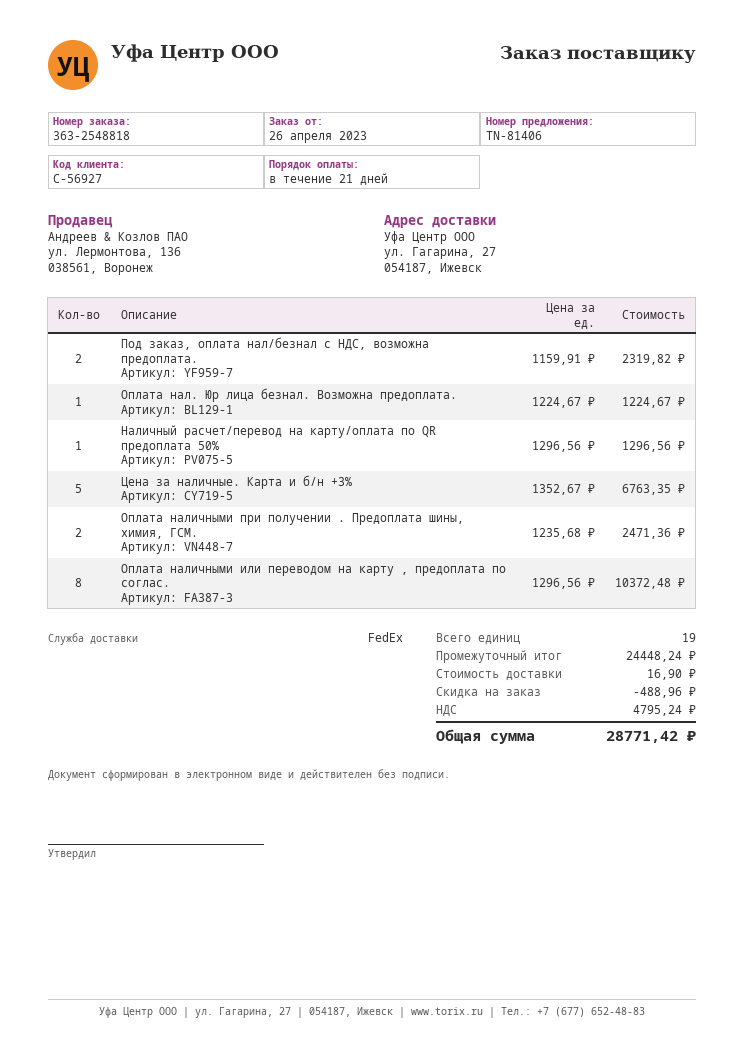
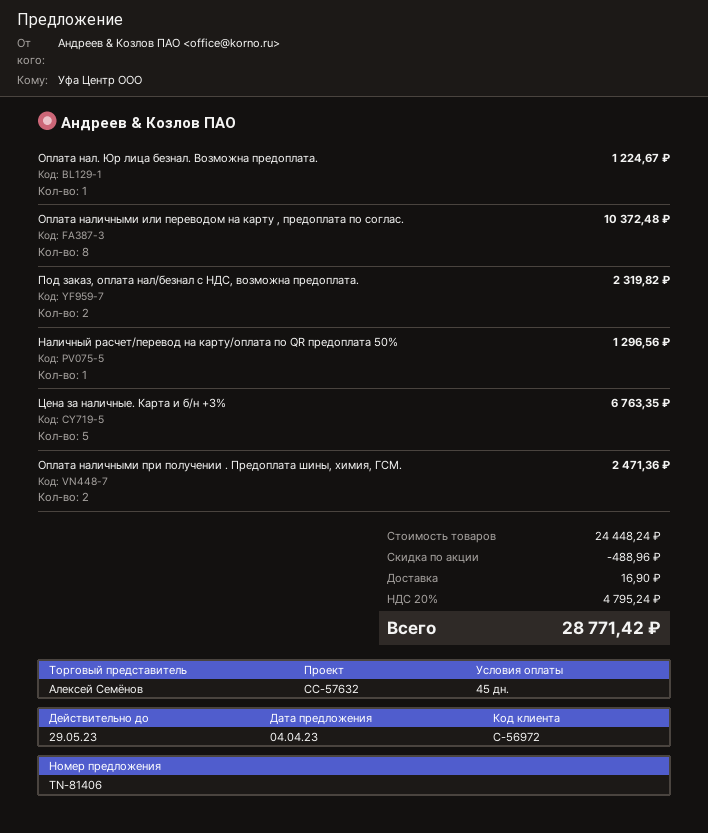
payment terms: 21 days -> 45 days
customer number: C-56927 -> C-56972

